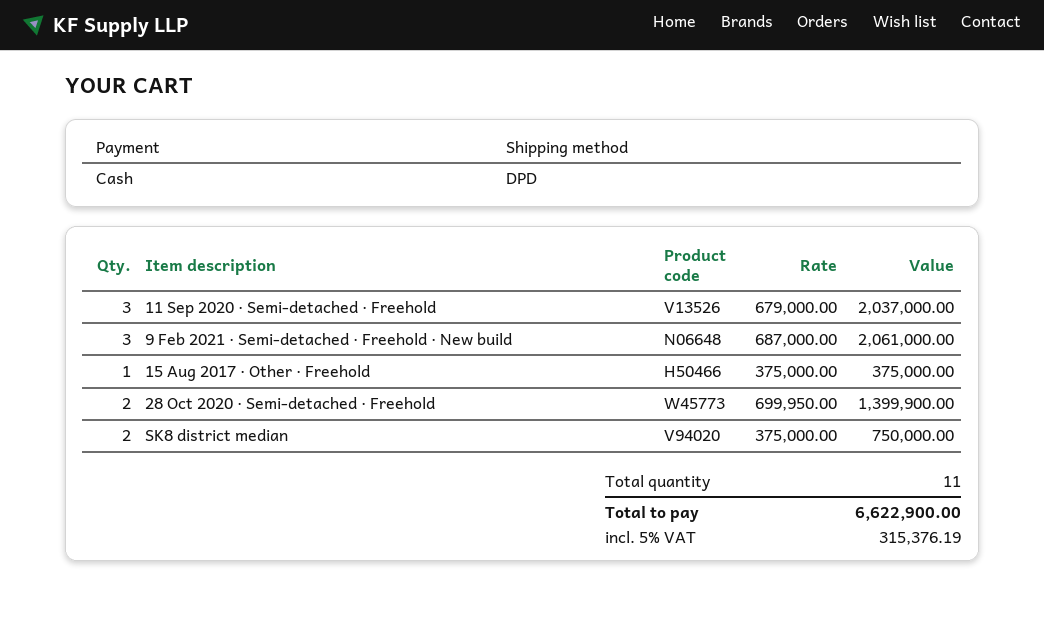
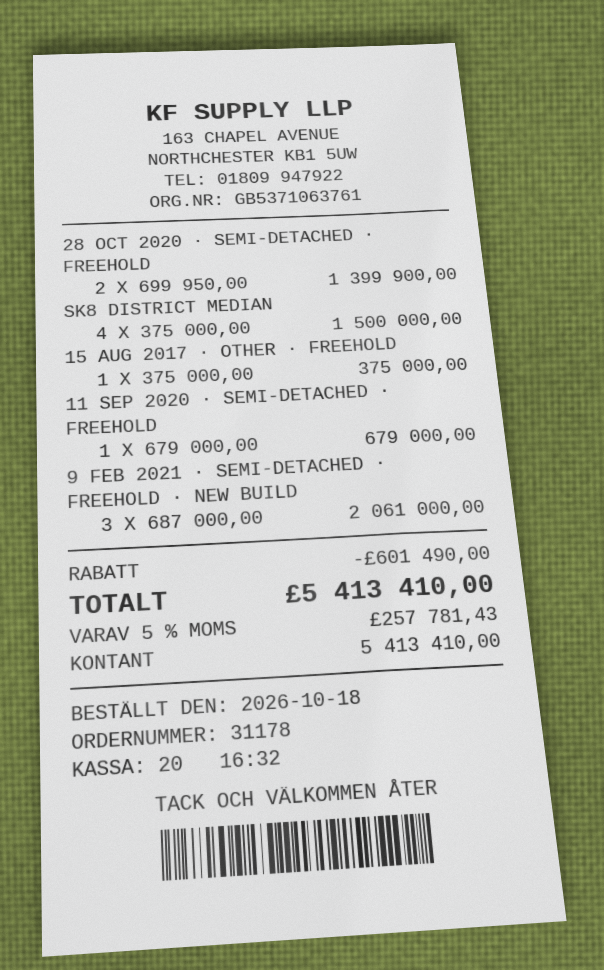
11 Sep 2020 · Semi-detached · Freehold: 3 x 679000.00 = 2037000.00 -> 1 x 679000.00 = 679000.00
SK8 district median: 2 x 375000.00 = 750000.00 -> 4 x 375000.00 = 1500000.00
discount: none -> 601490.00
tax: 5% = 315376.19 -> 5% = 257781.43
total: 6622900.00 -> 5413410.00

